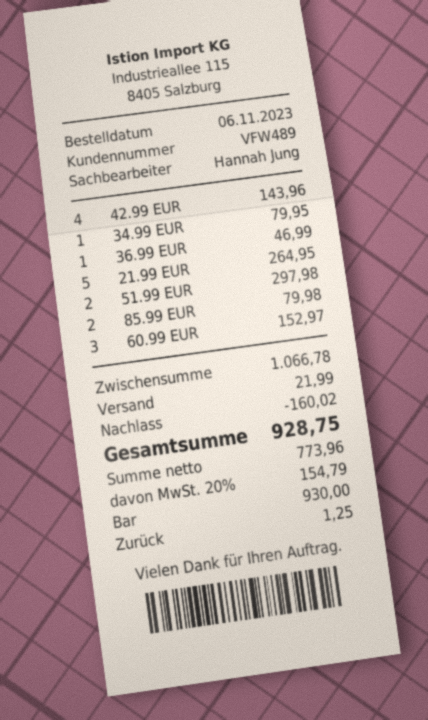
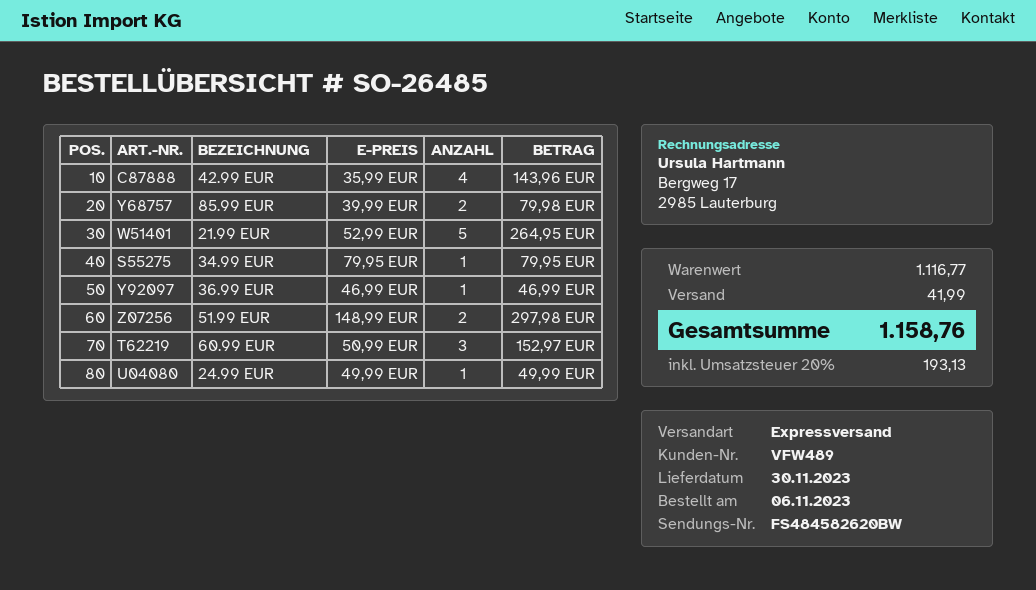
24.99 EUR: none -> 1 for 49.99
subtotal: 1066.78 -> 1116.77
discount: 160.02 -> none
shipping: 21.99 -> 41.99
tax: 20% = 154.79 -> 20% = 193.13
total: 928.75 -> 1158.76

